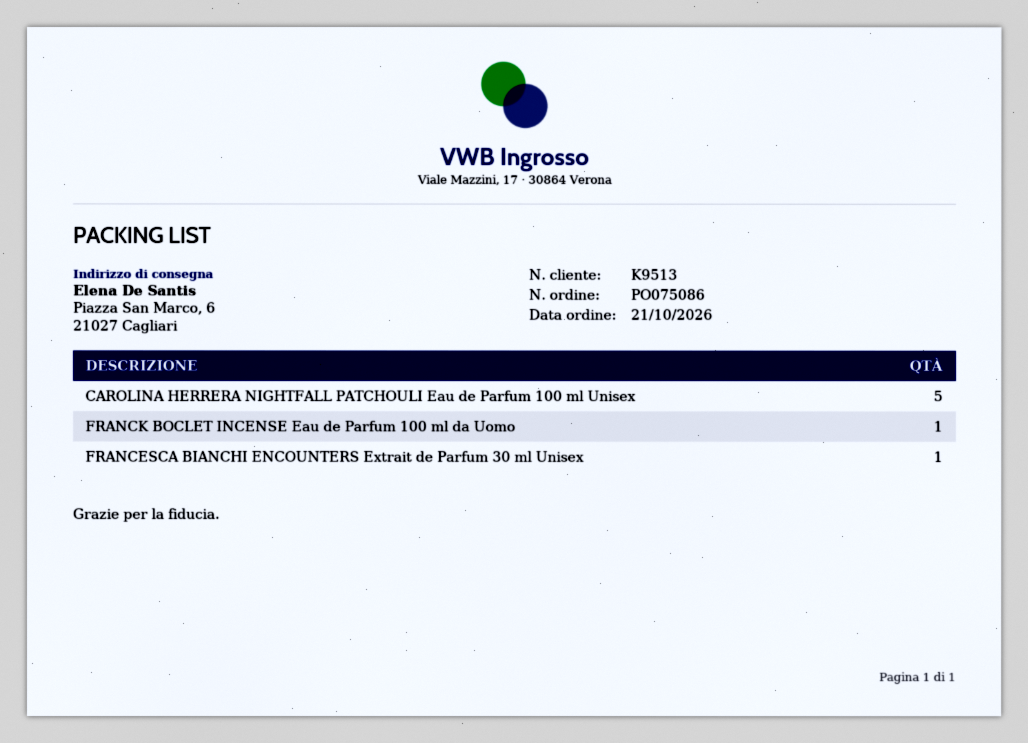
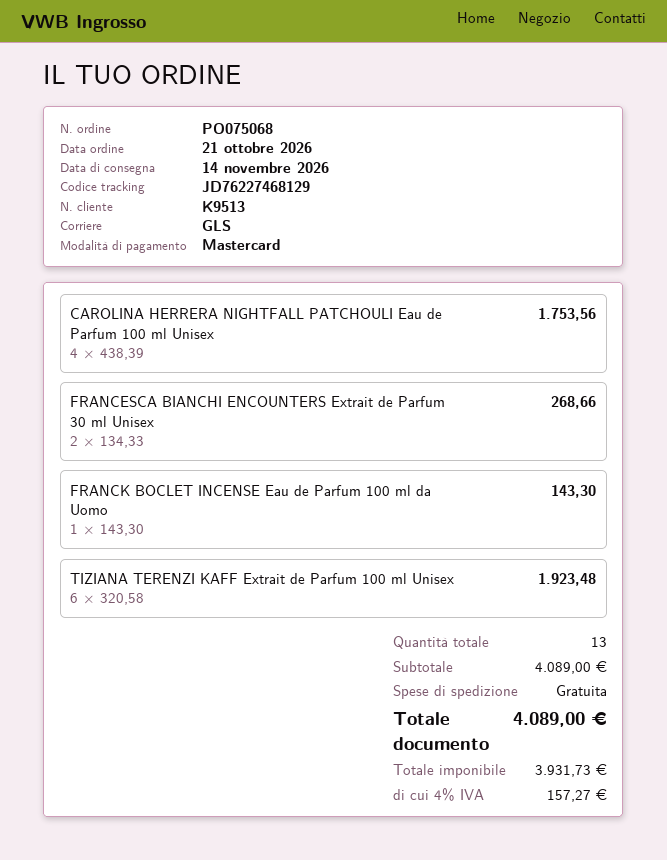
order number: PO075086 -> PO075068
CAROLINA HERRERA NIGHTFALL PATCHOULI Eau de Parfum 100 ml Unisex: 5 -> 4
FRANCESCA BIANCHI ENCOUNTERS Extrait de Parfum 30 ml Unisex: 1 -> 2
TIZIANA TERENZI KAFF Extrait de Parfum 100 ml Unisex: none -> 6

